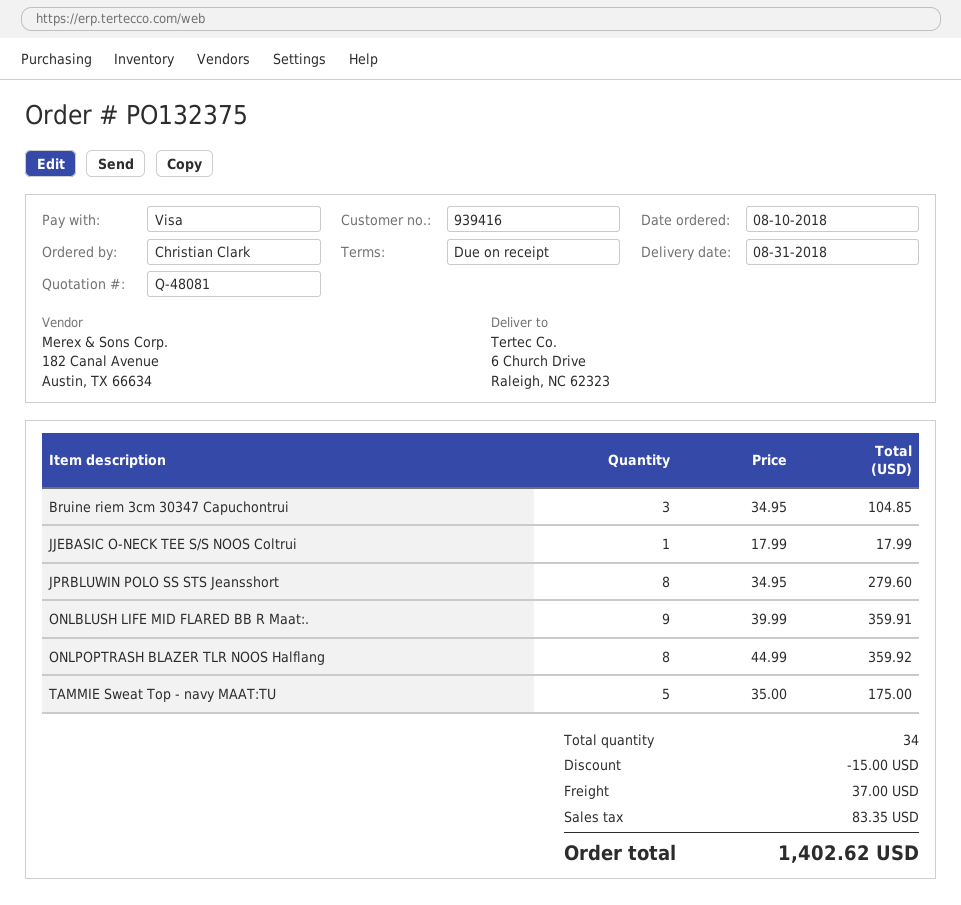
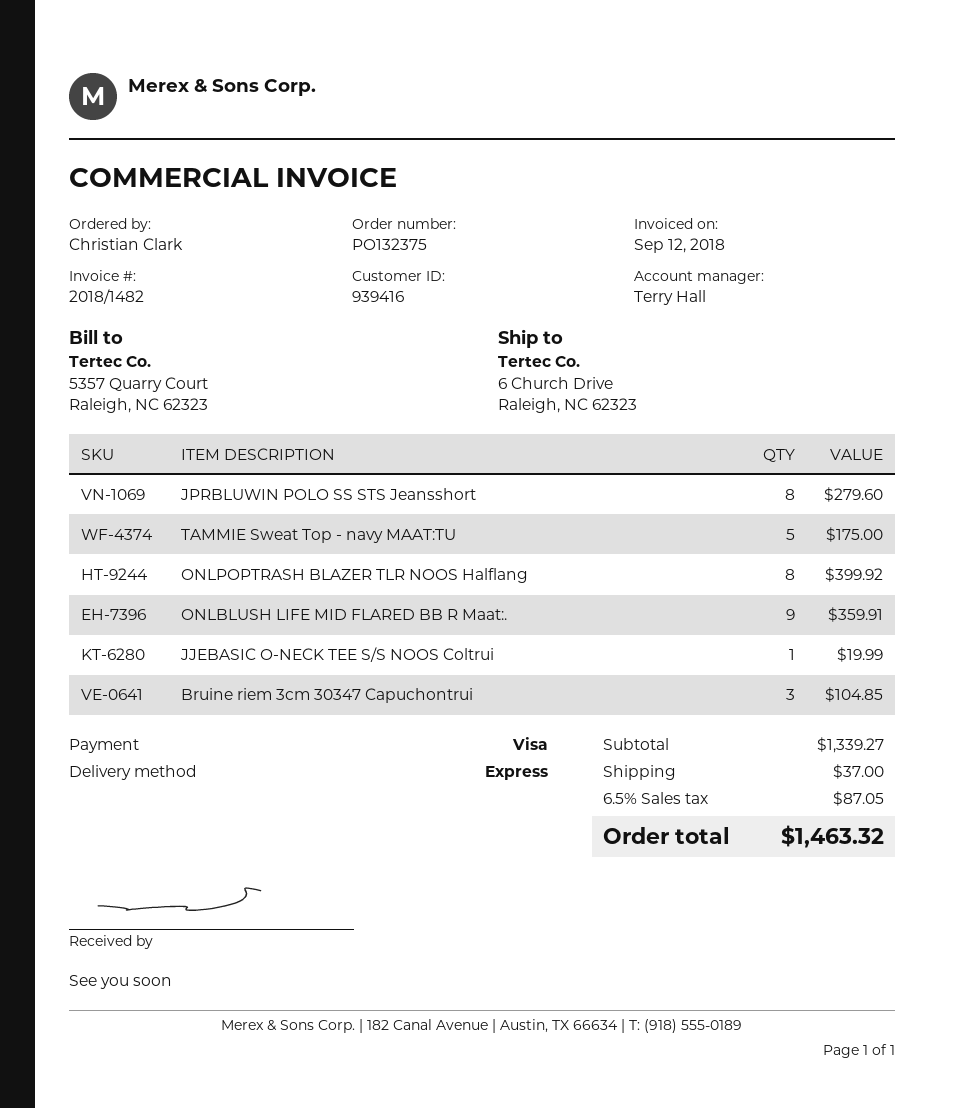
JJEBASIC O-NECK TEE S/S NOOS Coltrui: 1 for 17.99 -> 1 for 19.99
ONLPOPTRASH BLAZER TLR NOOS Halflang: 8 for 359.92 -> 8 for 399.92
discount: 15.00 -> none
tax: 83.35 -> 87.05
total: 1402.62 -> 1463.32

